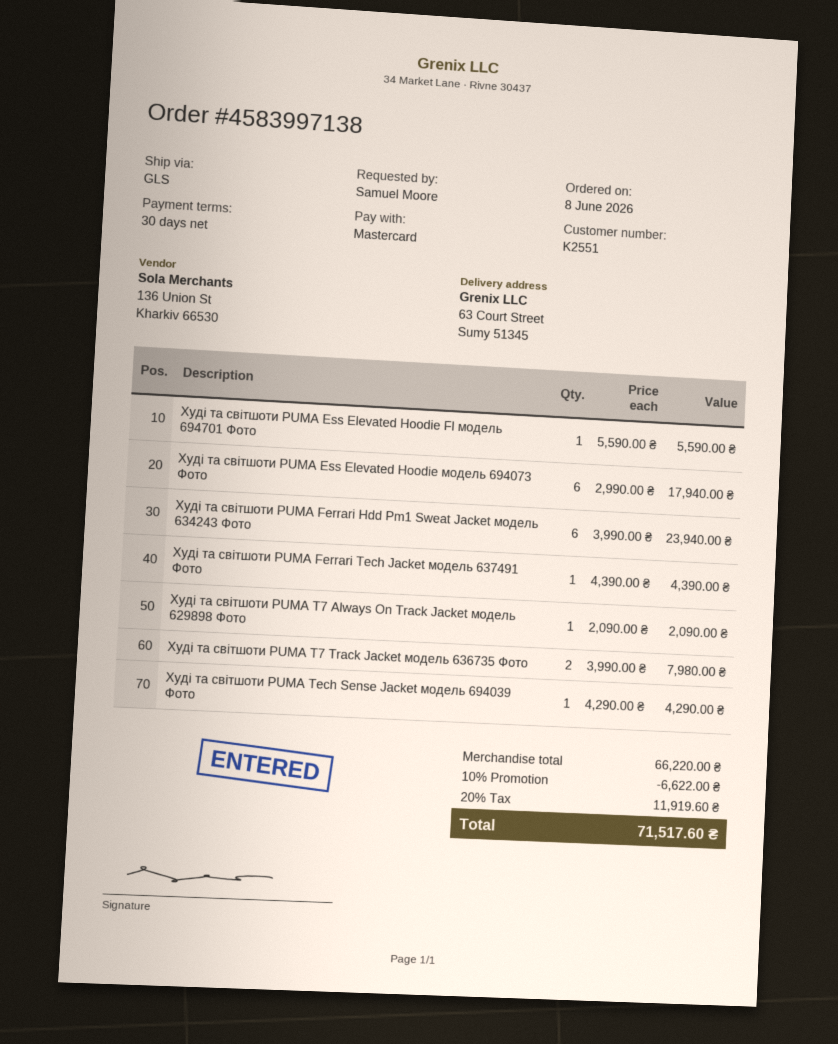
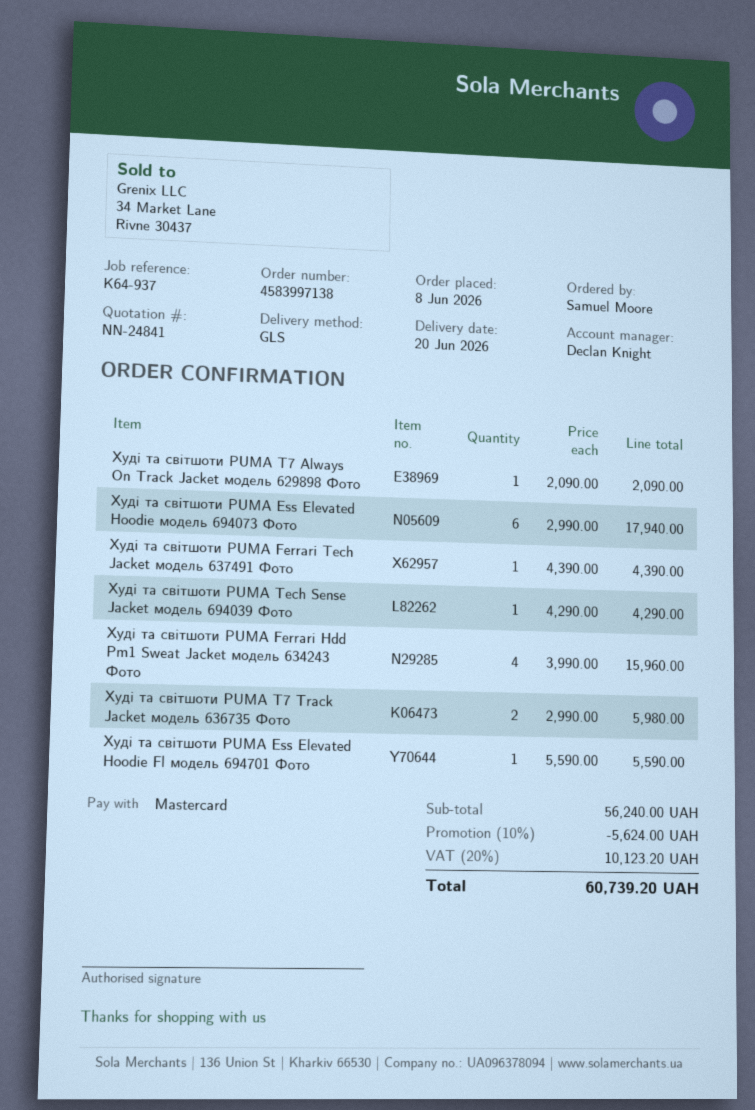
Худі та світшоти PUMA Ferrari Hdd Pm1 Sweat Jacket модель 634243 Фото: 6 x 3990.00 = 23940.00 -> 4 x 3990.00 = 15960.00
Худі та світшоти PUMA T7 Track Jacket модель 636735 Фото: 2 x 3990.00 = 7980.00 -> 2 x 2990.00 = 5980.00
subtotal: 66220.00 -> 56240.00
discount: 10% = 6622.00 -> 10% = 5624.00
tax: 20% = 11919.60 -> 20% = 10123.20
total: 71517.60 -> 60739.20

